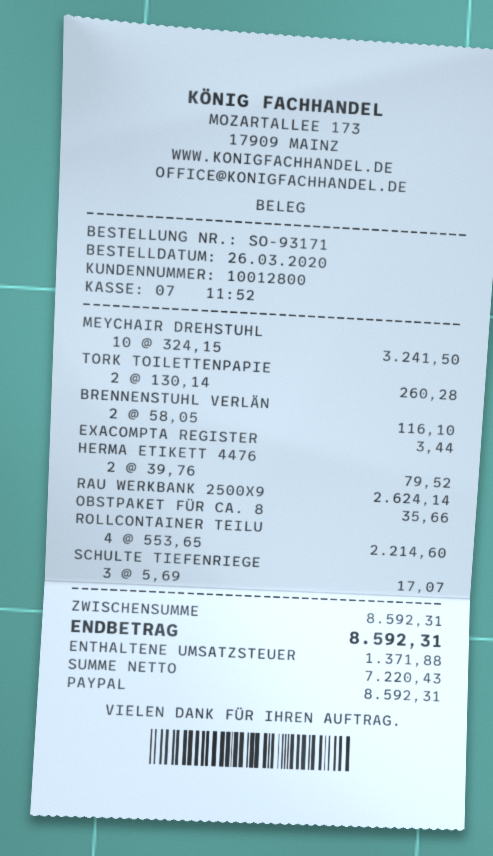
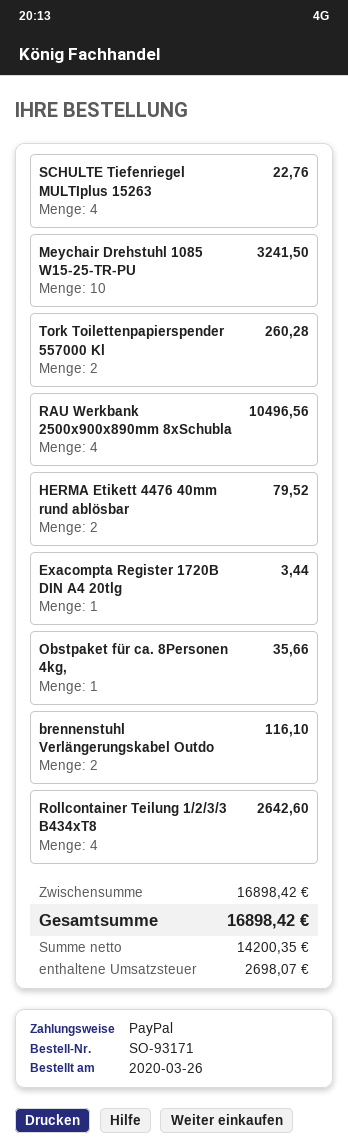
RAU WERKBANK 2500X9: 1 for 2624.14 -> 4 for 10496.56
ROLLCONTAINER TEILU: 4 for 2214.60 -> 4 for 2642.60
SCHULTE TIEFENRIEGE: 3 for 17.07 -> 4 for 22.76
subtotal: 8592.31 -> 16898.42
net: 7220.43 -> 14200.35
tax: 1371.88 -> 2698.07
total: 8592.31 -> 16898.42

